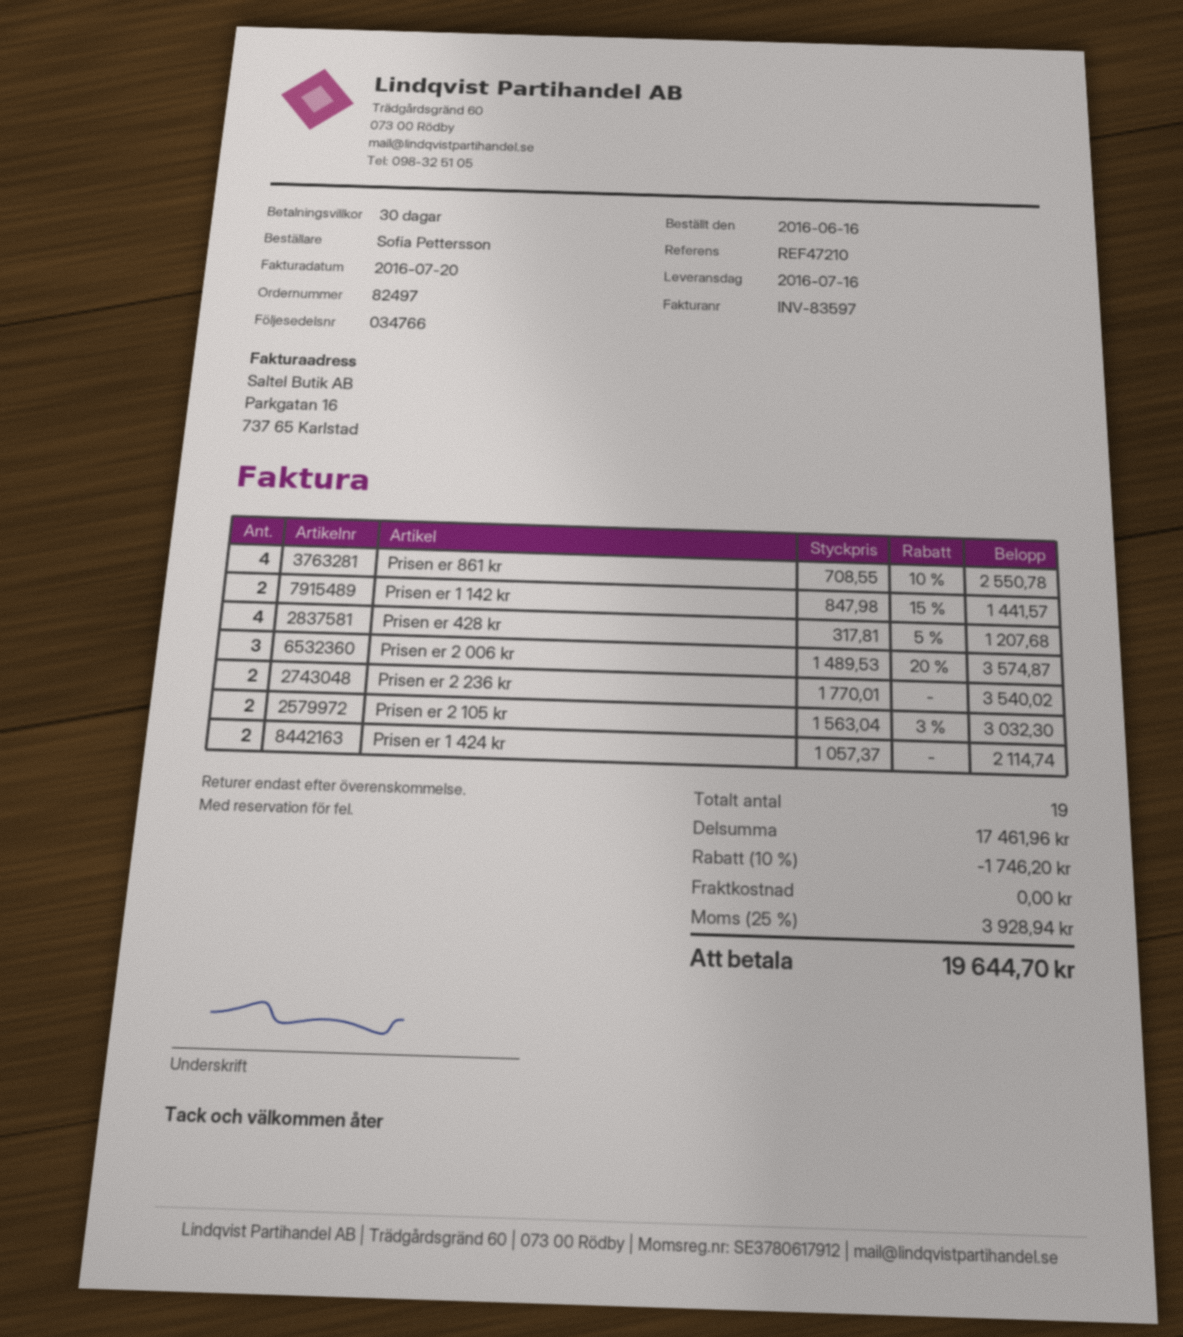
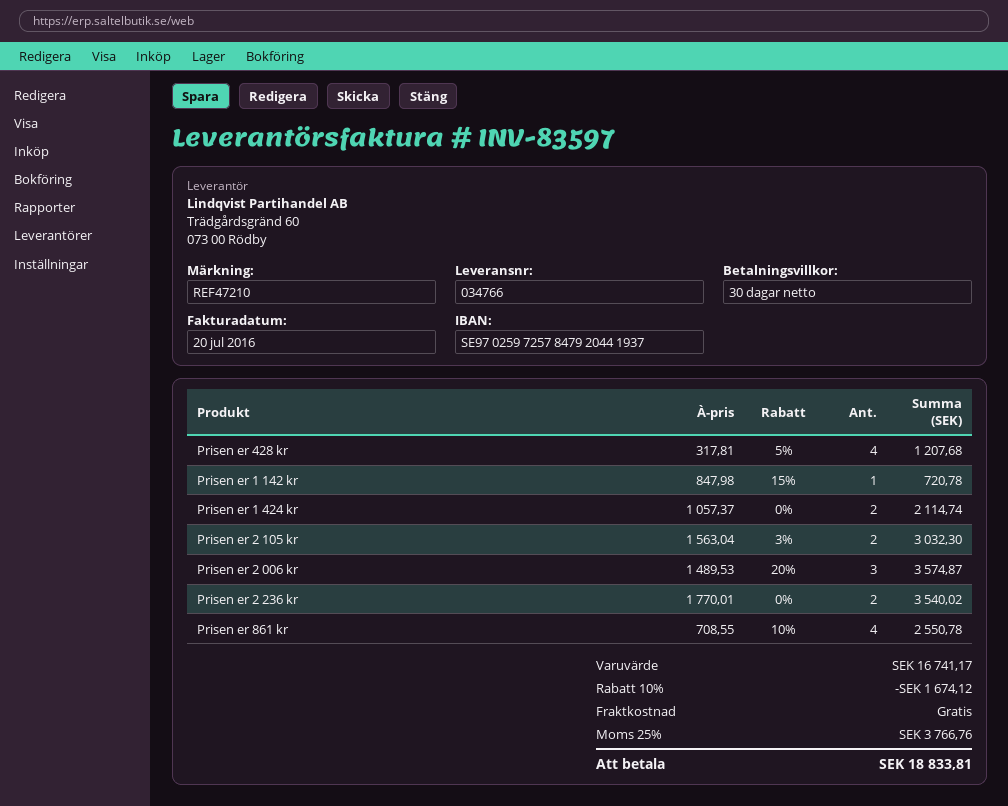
Prisen er 1 142 kr: 2 x 847.98 - 15% = 1441.57 -> 1 x 847.98 - 15% = 720.78
subtotal: 17461.96 -> 16741.17
discount: 10% = 1746.20 -> 10% = 1674.12
tax: 25% = 3928.94 -> 25% = 3766.76
total: 19644.70 -> 18833.81

